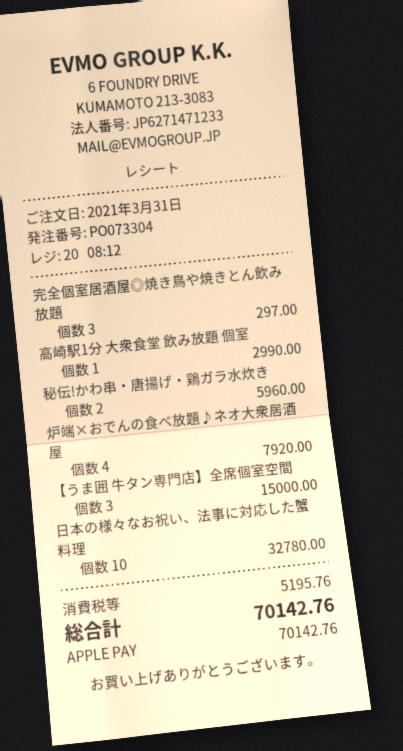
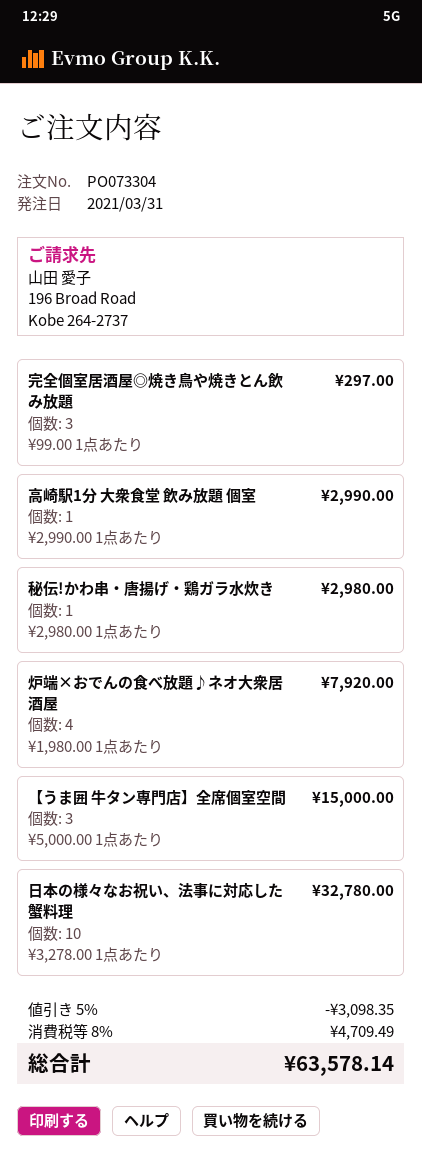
秘伝!かわ串・唐揚げ・鶏ガラ水炊き: 2 for 5960.00 -> 1 for 2980.00
discount: none -> 5% = 3098.35
tax: 5195.76 -> 4709.49
total: 70142.76 -> 63578.14

